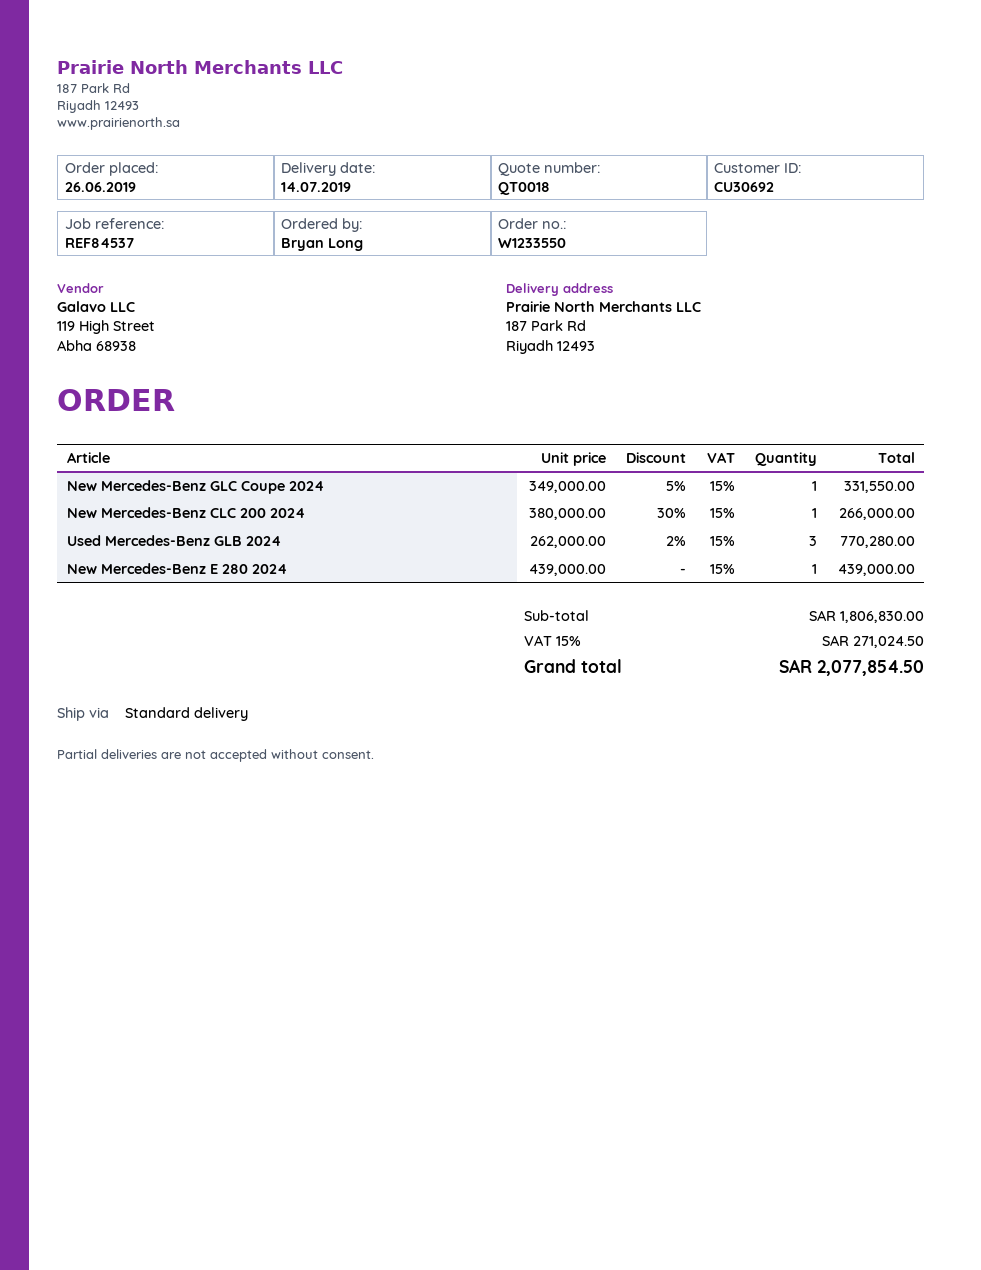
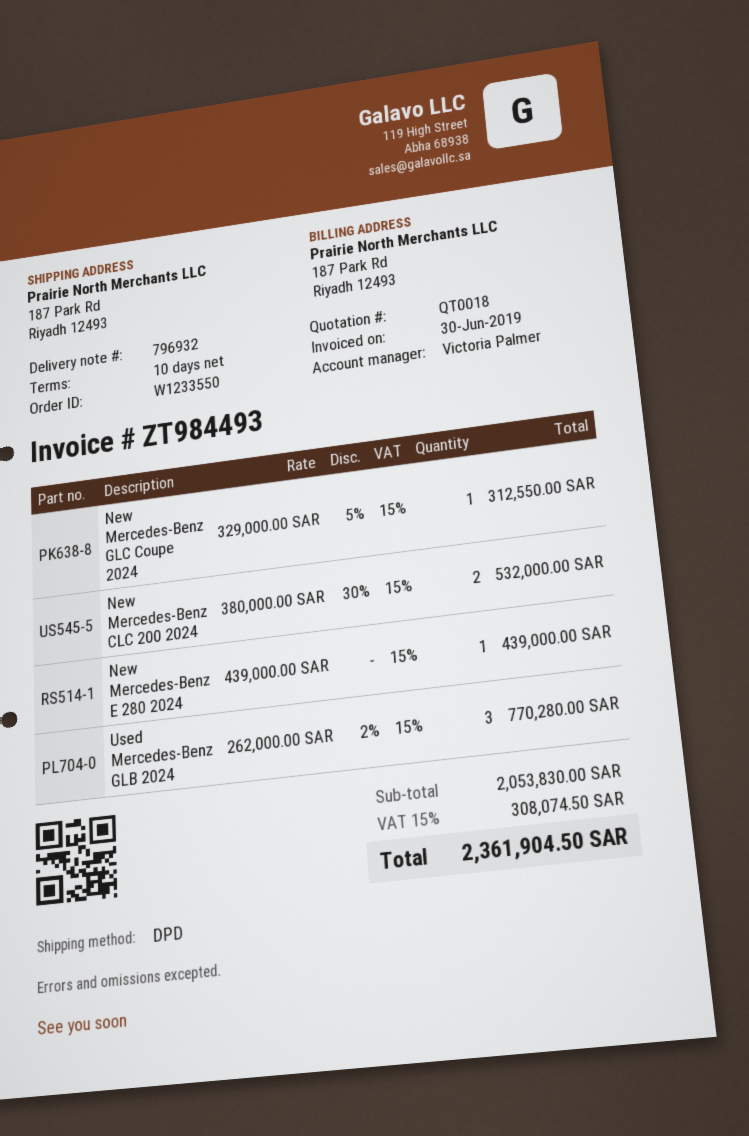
shipping method: standard -> DPD
New Mercedes-Benz GLC Coupe 2024: 1 x 349000.00 - 5% = 331550.00 -> 1 x 329000.00 - 5% = 312550.00
New Mercedes-Benz CLC 200 2024: 1 x 380000.00 - 30% = 266000.00 -> 2 x 380000.00 - 30% = 532000.00
subtotal: 1806830.00 -> 2053830.00
tax: 15% = 271024.50 -> 15% = 308074.50
total: 2077854.50 -> 2361904.50

